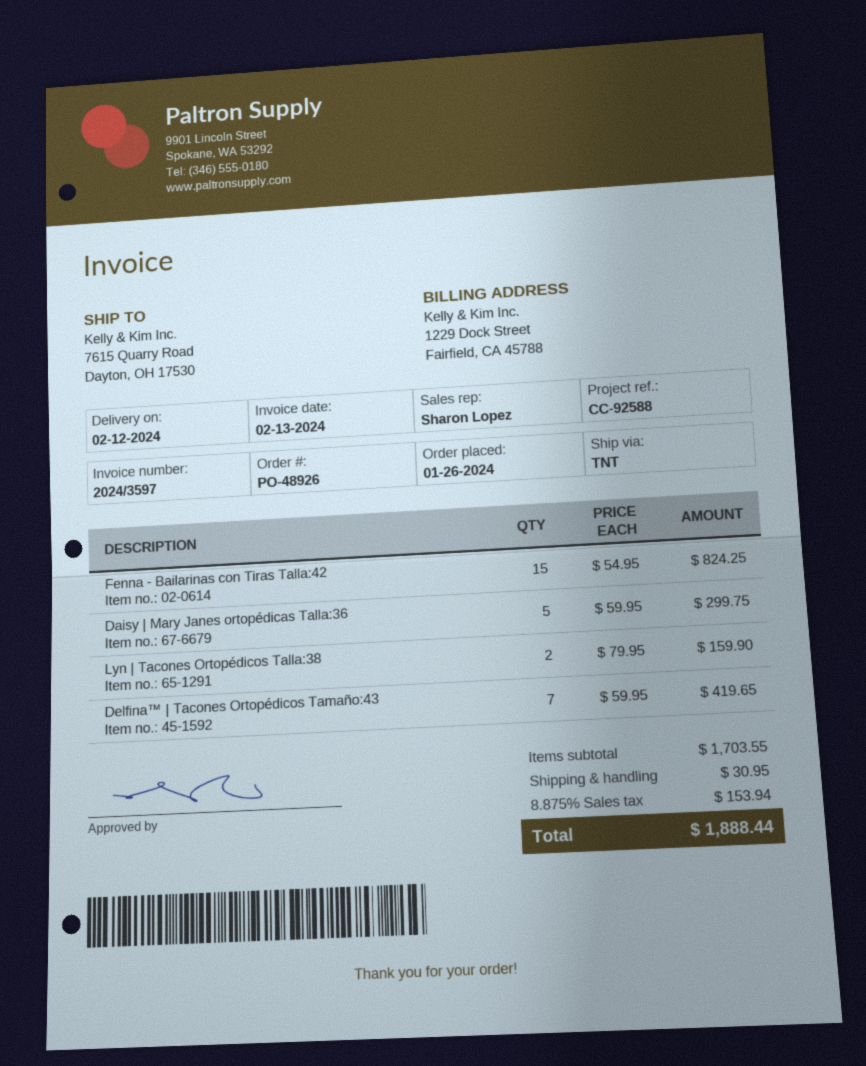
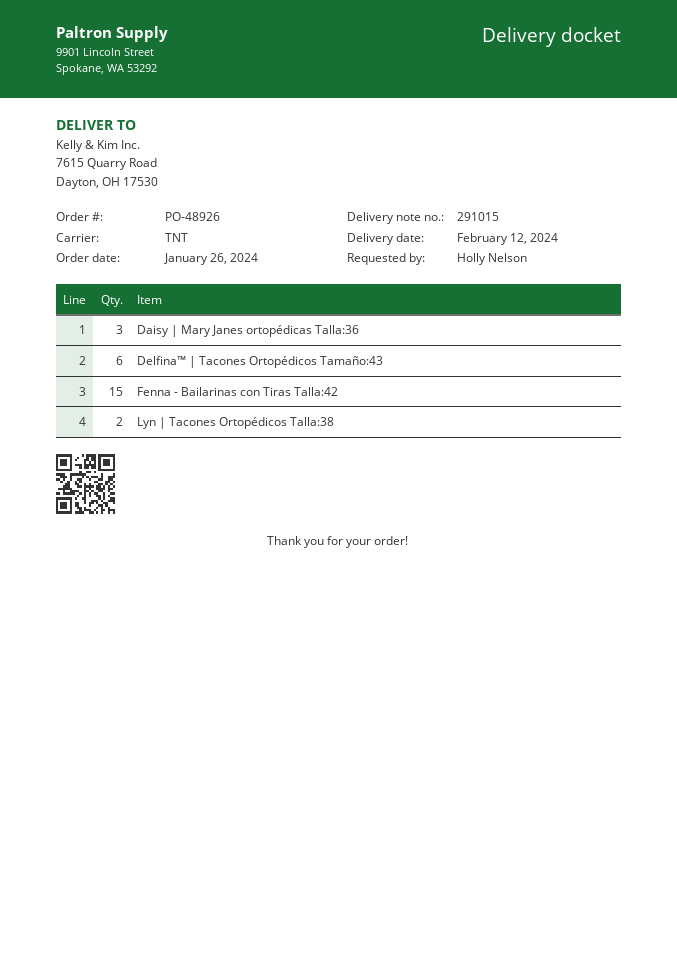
Daisy | Mary Janes ortopédicas Talla:36: 5 -> 3
Delfina™ | Tacones Ortopédicos Tamaño:43: 7 -> 6

